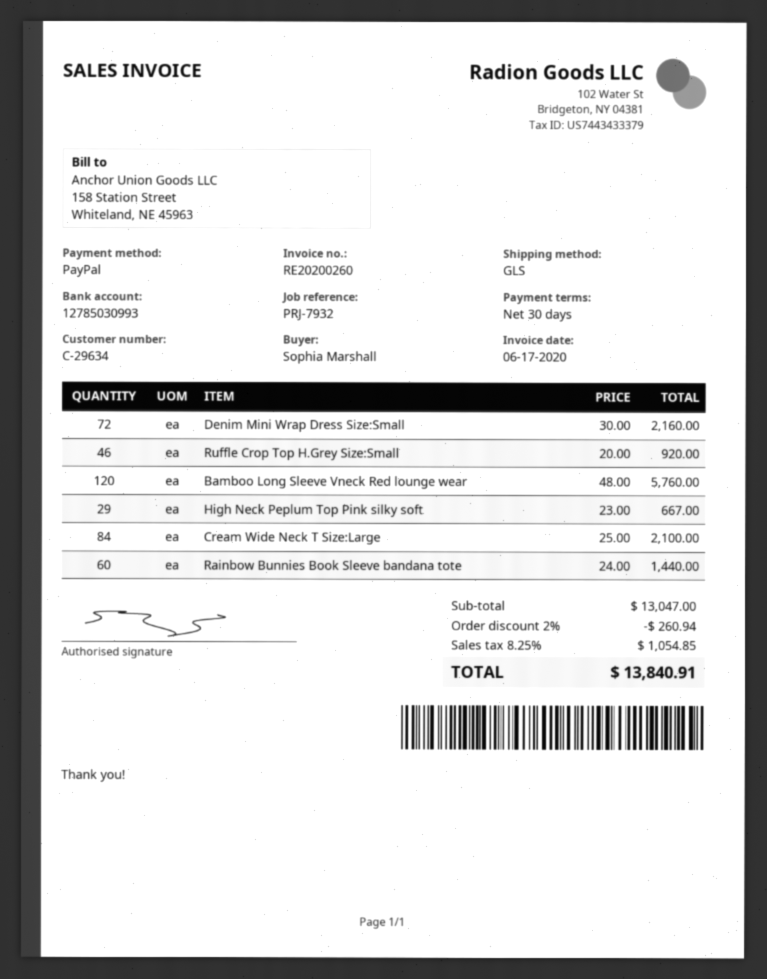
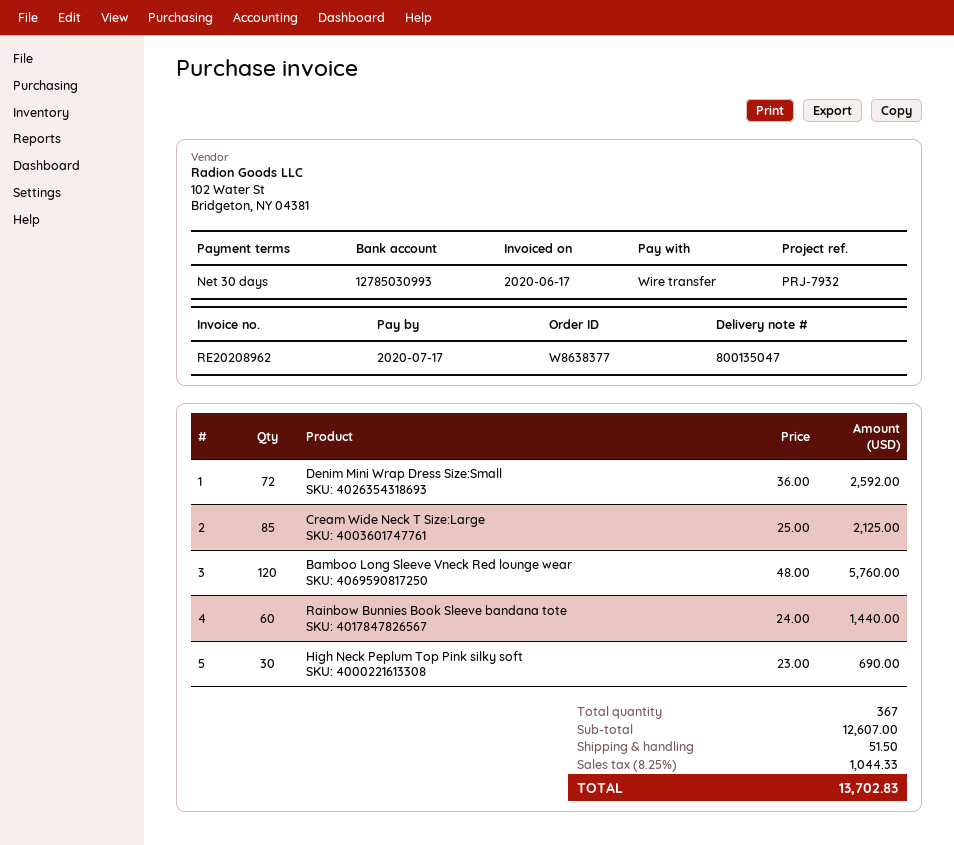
invoice number: RE20200260 -> RE20208962
payment method: PayPal -> bank transfer
Denim Mini Wrap Dress Size:Small: 72 x 30.00 = 2160.00 -> 72 x 36.00 = 2592.00
Ruffle Crop Top H.Grey Size:Small: 46 x 20.00 = 920.00 -> none
High Neck Peplum Top Pink silky soft: 29 x 23.00 = 667.00 -> 30 x 23.00 = 690.00
Cream Wide Neck T Size:Large: 84 x 25.00 = 2100.00 -> 85 x 25.00 = 2125.00
subtotal: 13047.00 -> 12607.00
discount: 2% = 260.94 -> none
shipping: none -> 51.50
tax: 8.25% = 1054.85 -> 8.25% = 1044.33
total: 13840.91 -> 13702.83

